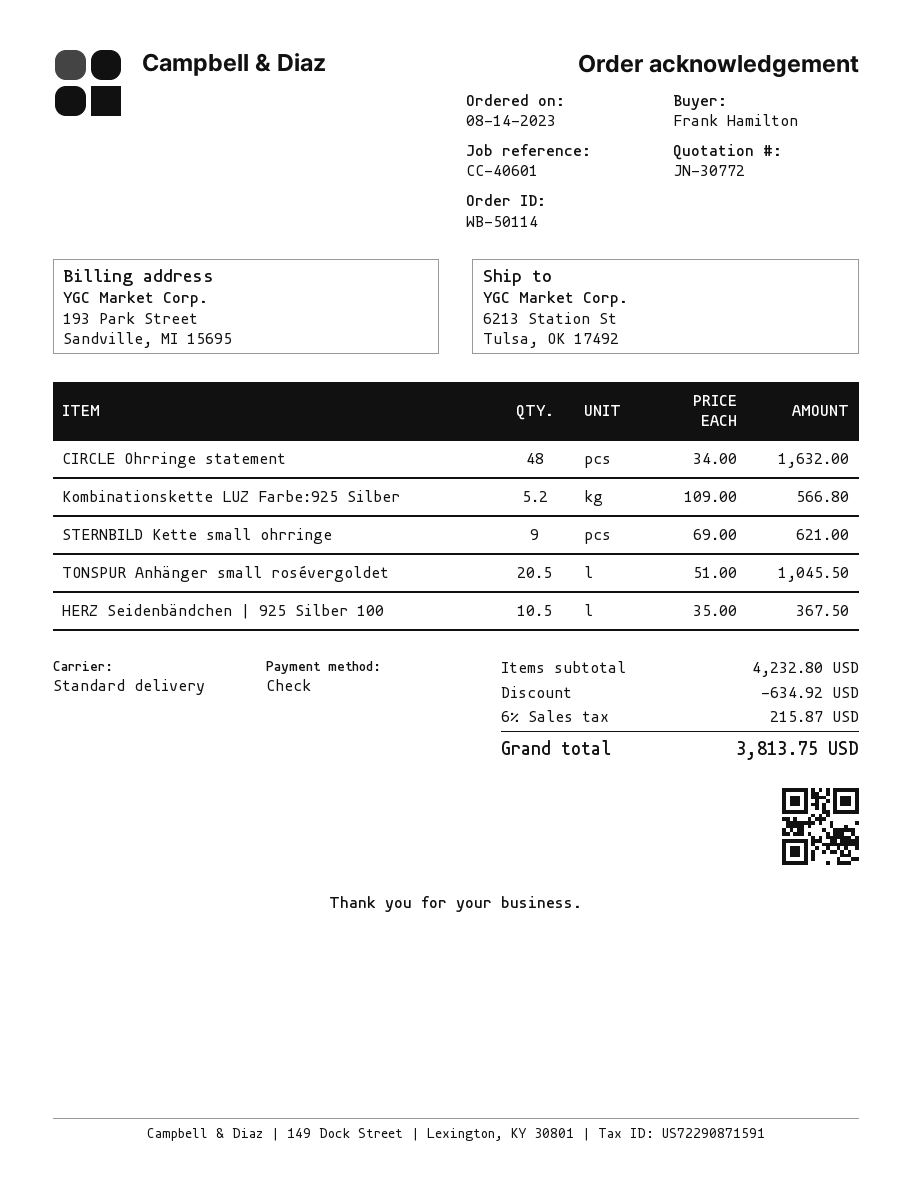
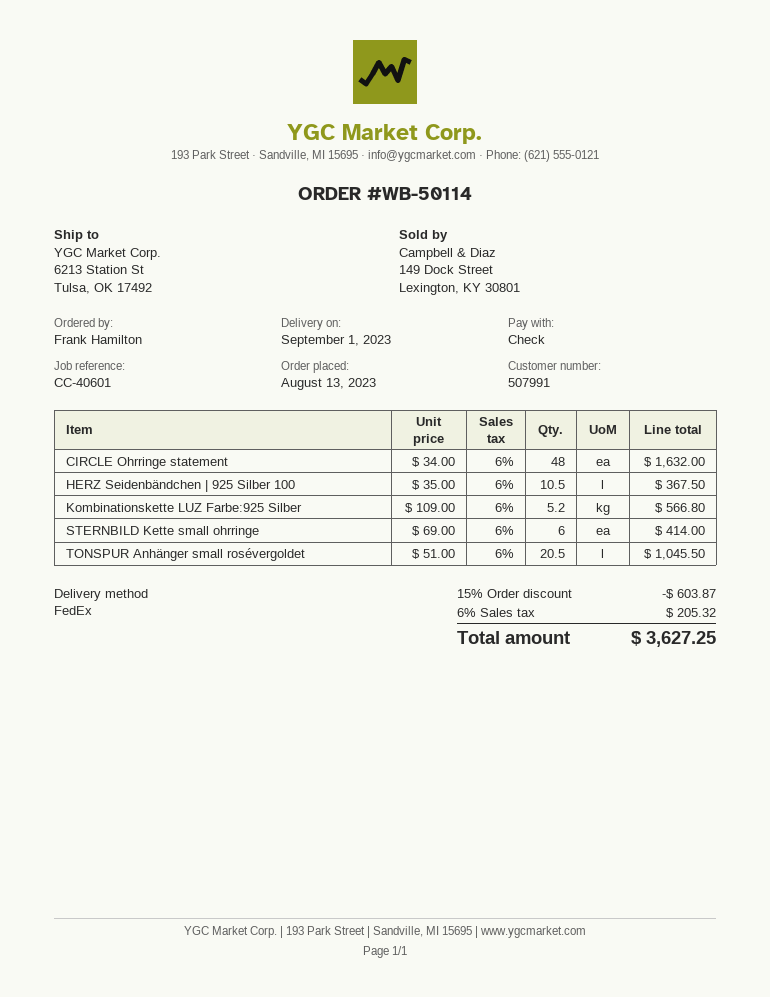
order date: 2023-08-14 -> 2023-08-13
shipping method: standard -> FedEx
STERNBILD Kette small ohrringe: 9 x 69.00 = 621.00 -> 6 x 69.00 = 414.00
discount: 634.92 -> 603.87
tax: 6% = 215.87 -> 6% = 205.32
total: 3813.75 -> 3627.25

